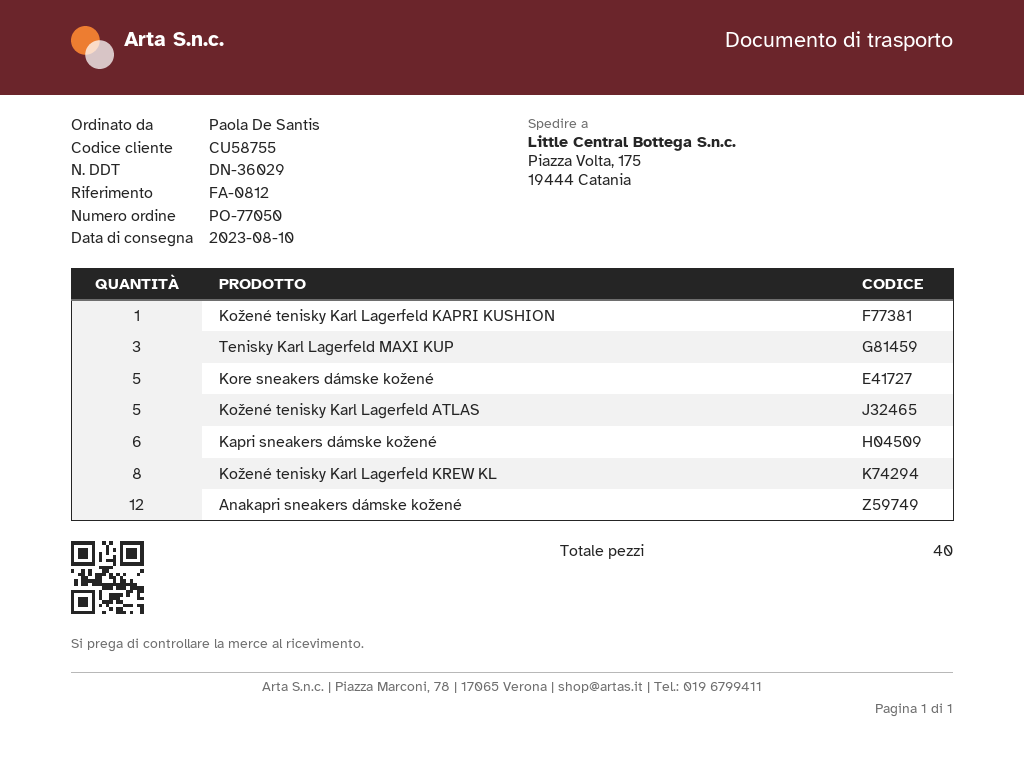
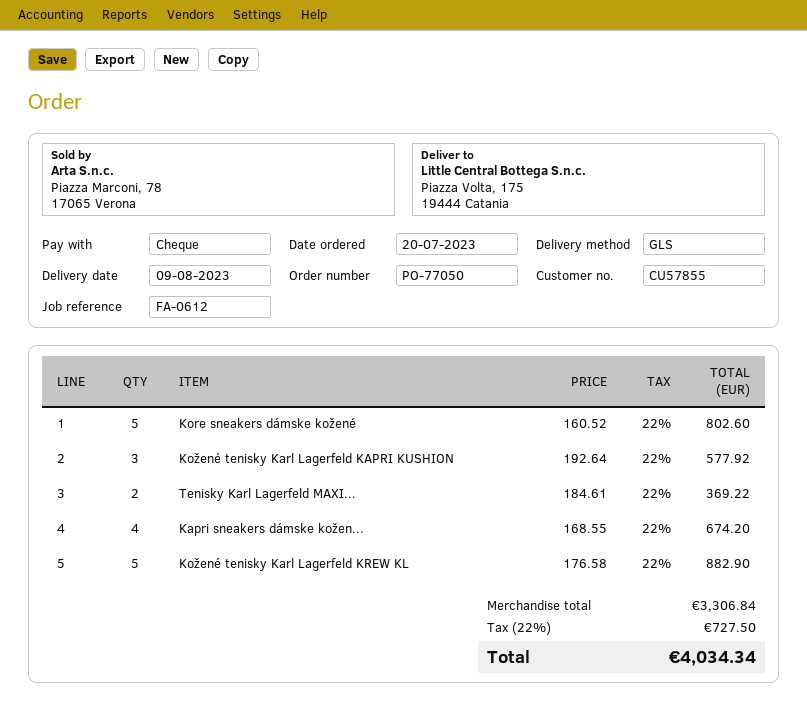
delivery date: 2023-08-10 -> 2023-08-09
customer number: CU58755 -> CU57855
reference: FA-0812 -> FA-0612
Kožené tenisky Karl Lagerfeld KAPRI KUSHION: 1 -> 3
Tenisky Karl Lagerfeld MAXI KUP: 3 -> 2
Kožené tenisky Karl Lagerfeld ATLAS: 5 -> none
Kapri sneakers dámske kožené: 6 -> 4
Kožené tenisky Karl Lagerfeld KREW KL: 8 -> 5
Anakapri sneakers dámske kožené: 12 -> none

